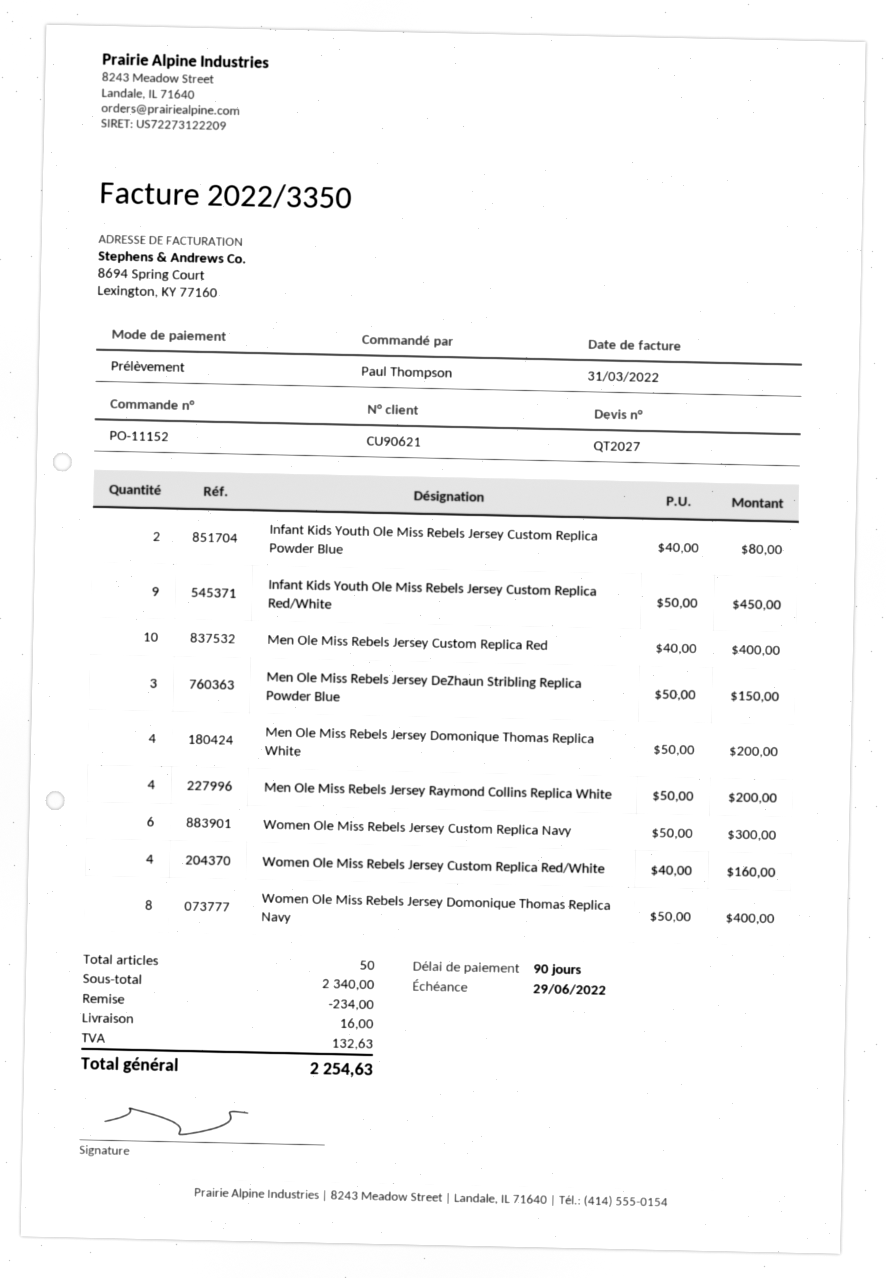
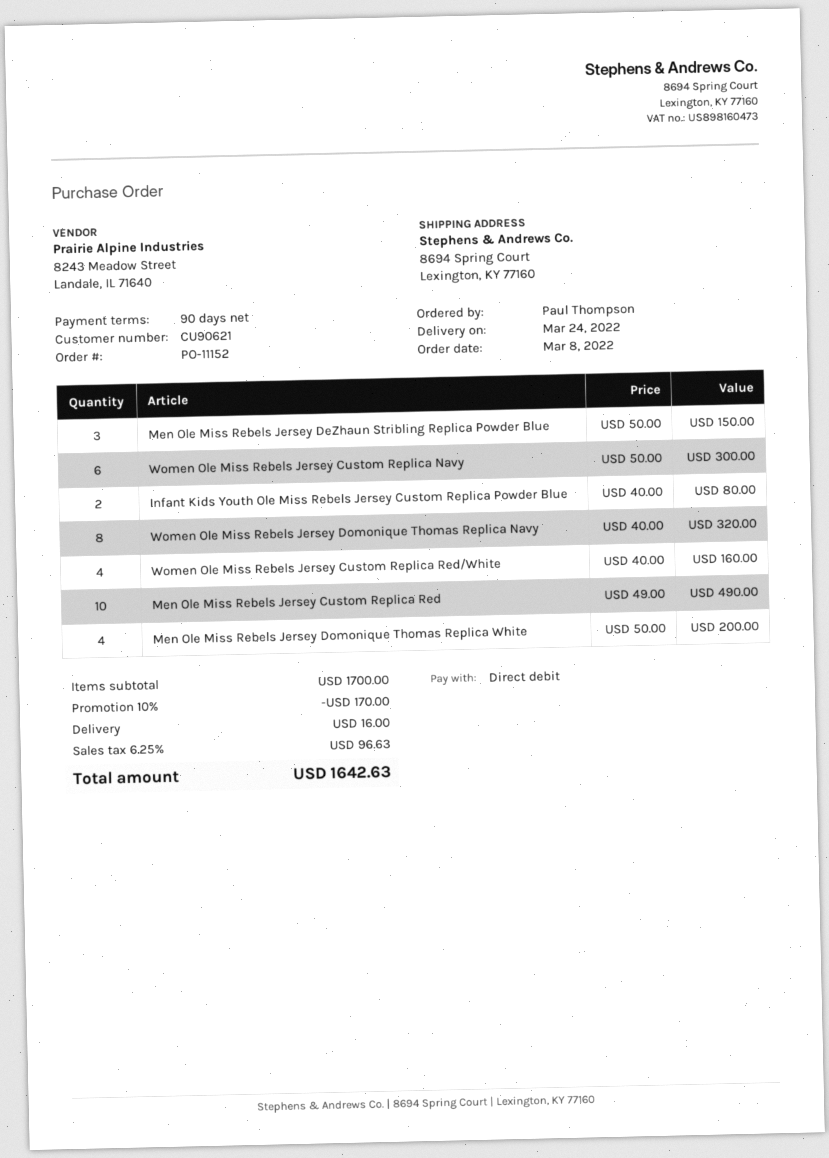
Infant Kids Youth Ole Miss Rebels Jersey Custom Replica Red/White: 9 x 50.00 = 450.00 -> none
Men Ole Miss Rebels Jersey Custom Replica Red: 10 x 40.00 = 400.00 -> 10 x 49.00 = 490.00
Men Ole Miss Rebels Jersey Raymond Collins Replica White: 4 x 50.00 = 200.00 -> none
Women Ole Miss Rebels Jersey Domonique Thomas Replica Navy: 8 x 50.00 = 400.00 -> 8 x 40.00 = 320.00
subtotal: 2340.00 -> 1700.00
discount: 234.00 -> 170.00
tax: 132.63 -> 96.63
total: 2254.63 -> 1642.63

